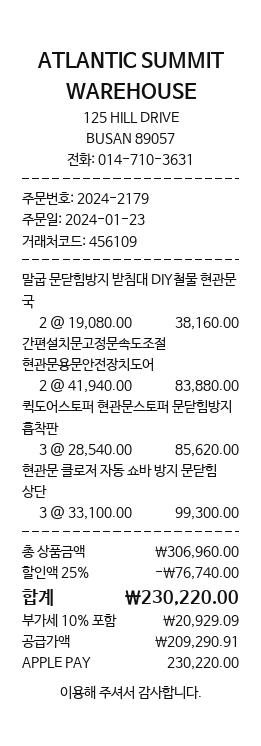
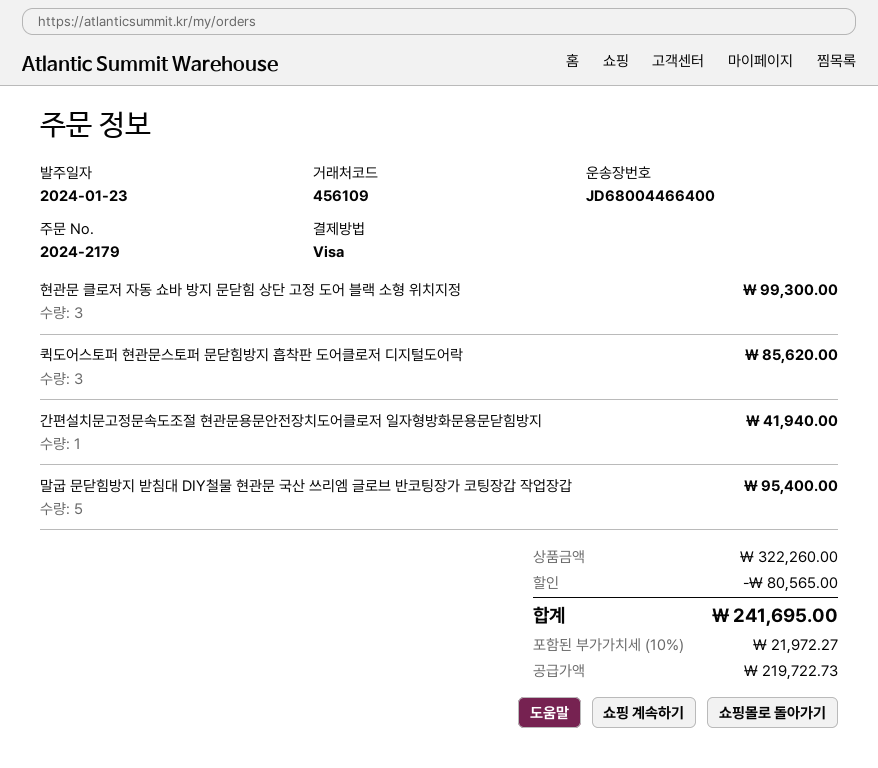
payment method: Apple Pay -> Visa
말굽 문닫힘방지 받침대 DIY철물 현관문 국: 2 for 38160.00 -> 5 for 95400.00
간편설치문고정문속도조절 현관문용문안전장치도어: 2 for 83880.00 -> 1 for 41940.00
subtotal: 306960.00 -> 322260.00
discount: 76740.00 -> 80565.00
net: 209290.91 -> 219722.73
tax: 10% = 20929.09 -> 10% = 21972.27
total: 230220.00 -> 241695.00

